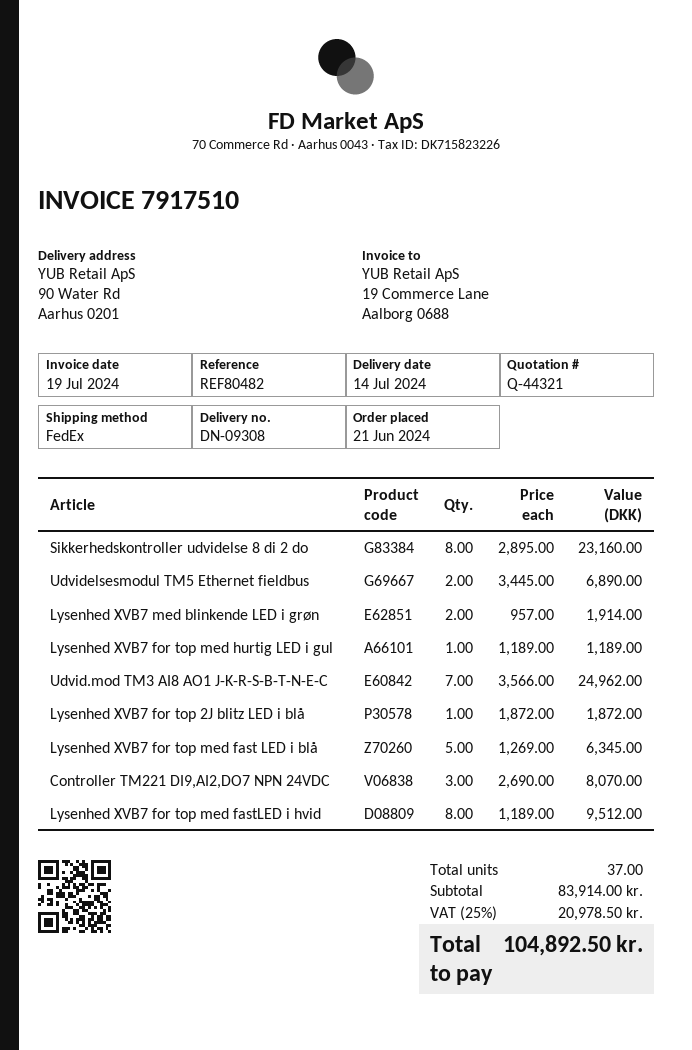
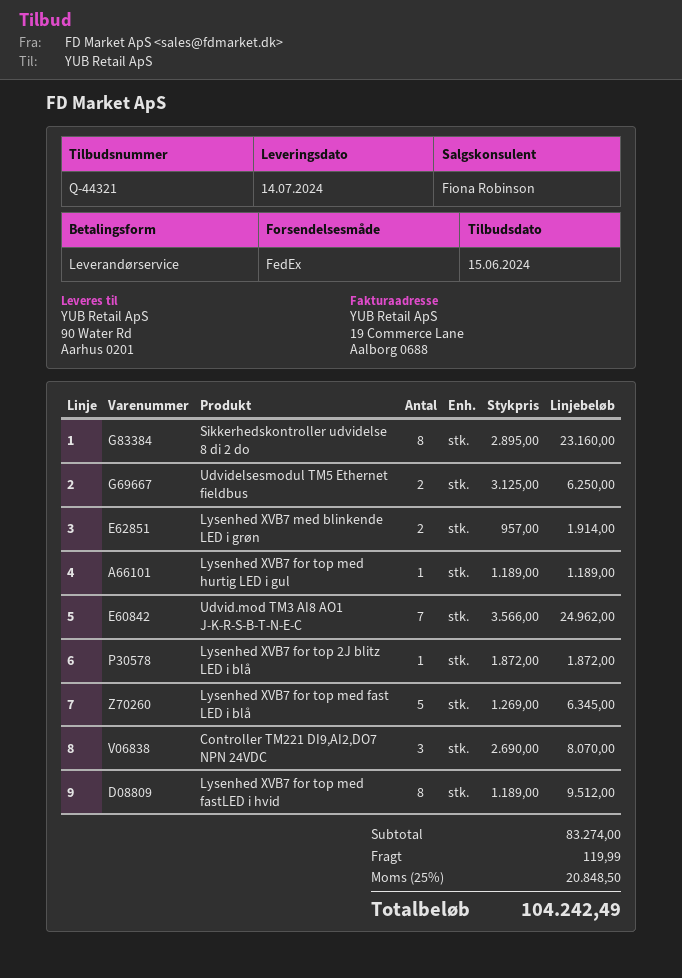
Udvidelsesmodul TM5 Ethernet fieldbus: 2 x 3445.00 = 6890.00 -> 2 x 3125.00 = 6250.00
subtotal: 83914.00 -> 83274.00
shipping: none -> 119.99
tax: 25% = 20978.50 -> 25% = 20848.50
total: 104892.50 -> 104242.49

